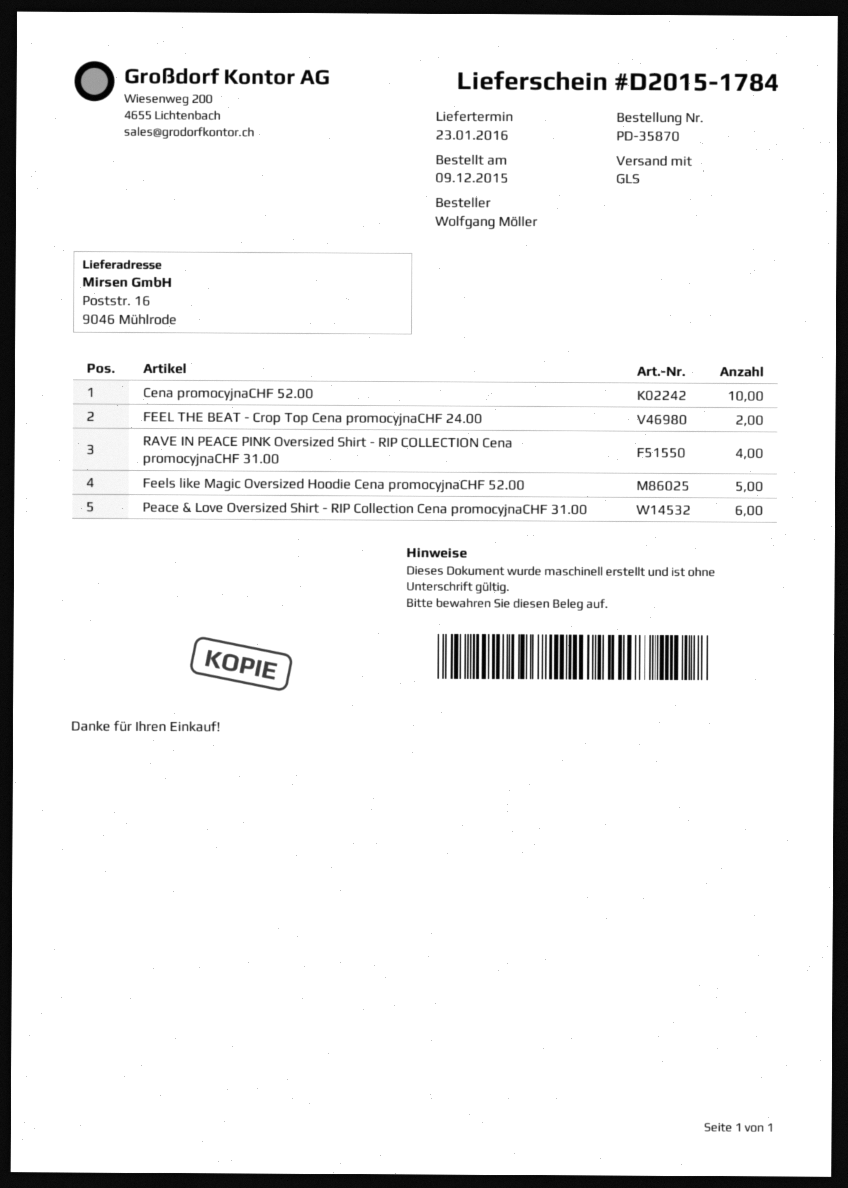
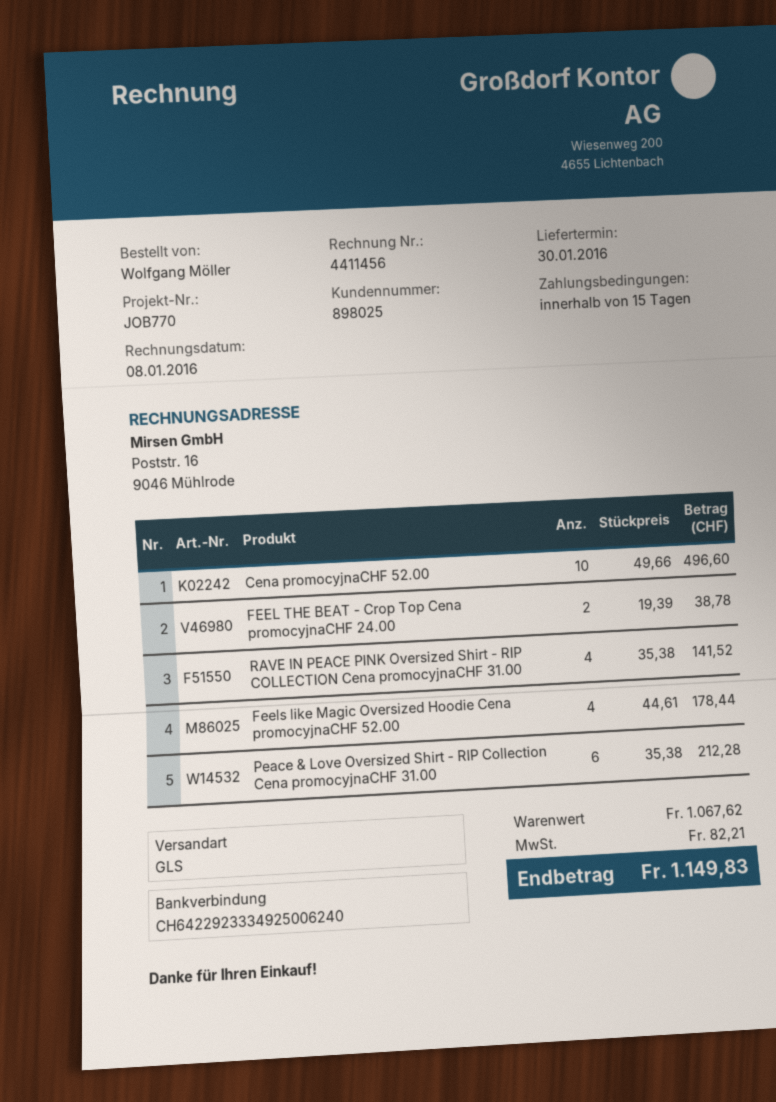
delivery date: 2016-01-23 -> 2016-01-30
Feels like Magic Oversized Hoodie Cena promocyjnaCHF 52.00: 5 -> 4

